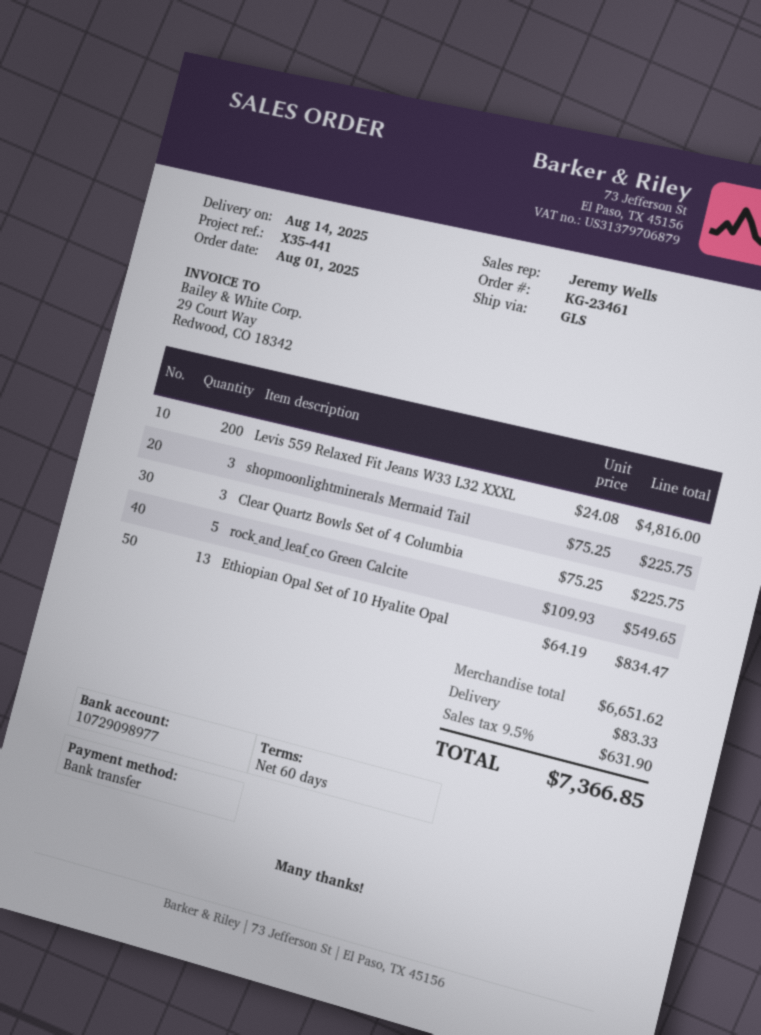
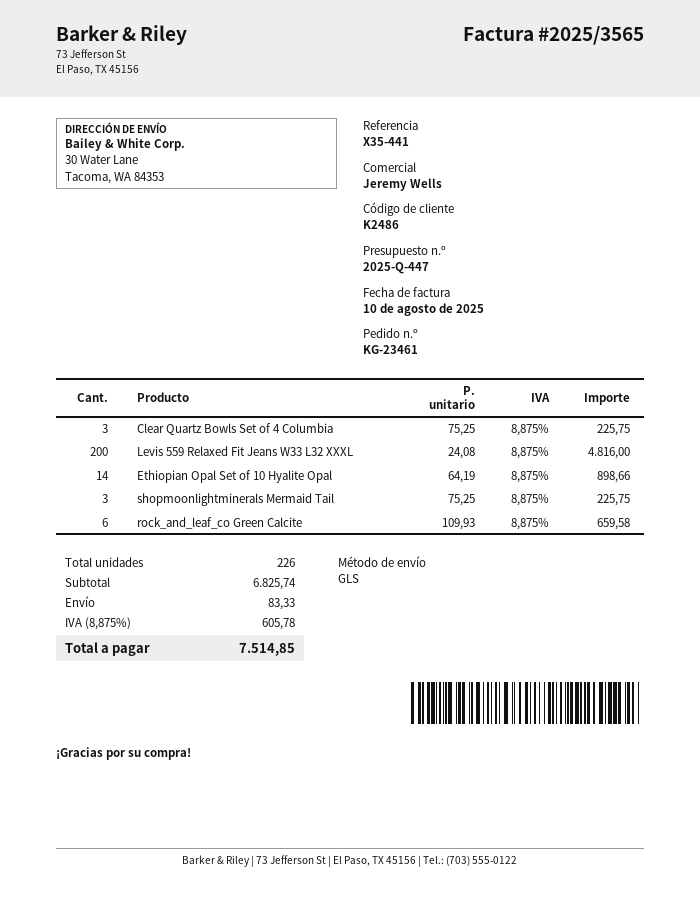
rock_and_leaf_co Green Calcite: 5 x 109.93 = 549.65 -> 6 x 109.93 = 659.58
Ethiopian Opal Set of 10 Hyalite Opal: 13 x 64.19 = 834.47 -> 14 x 64.19 = 898.66
subtotal: 6651.62 -> 6825.74
tax: 9.5% = 631.90 -> 8.875% = 605.78
total: 7366.85 -> 7514.85

